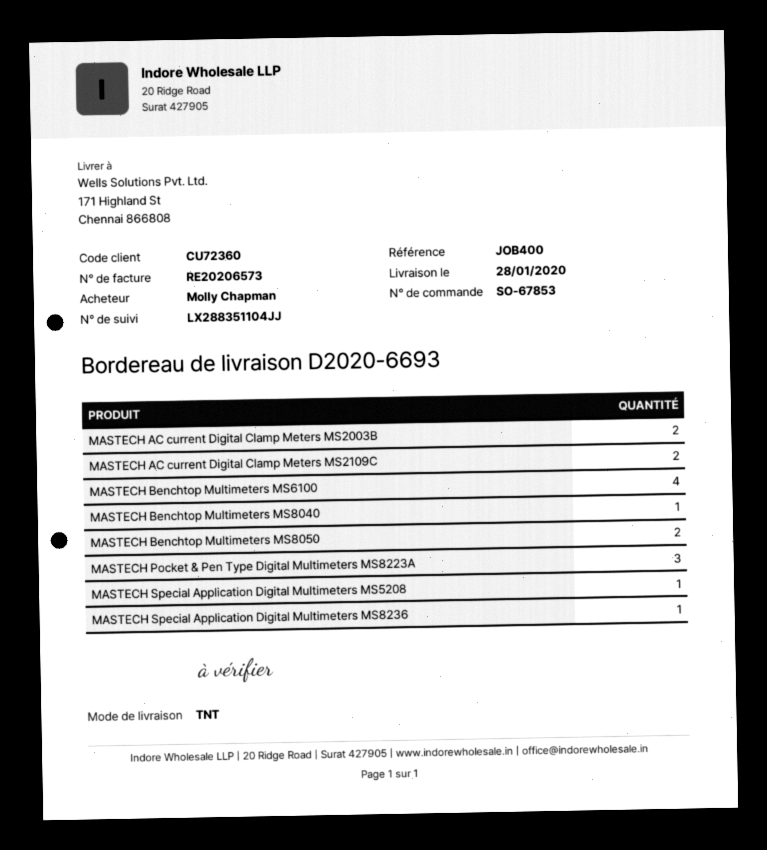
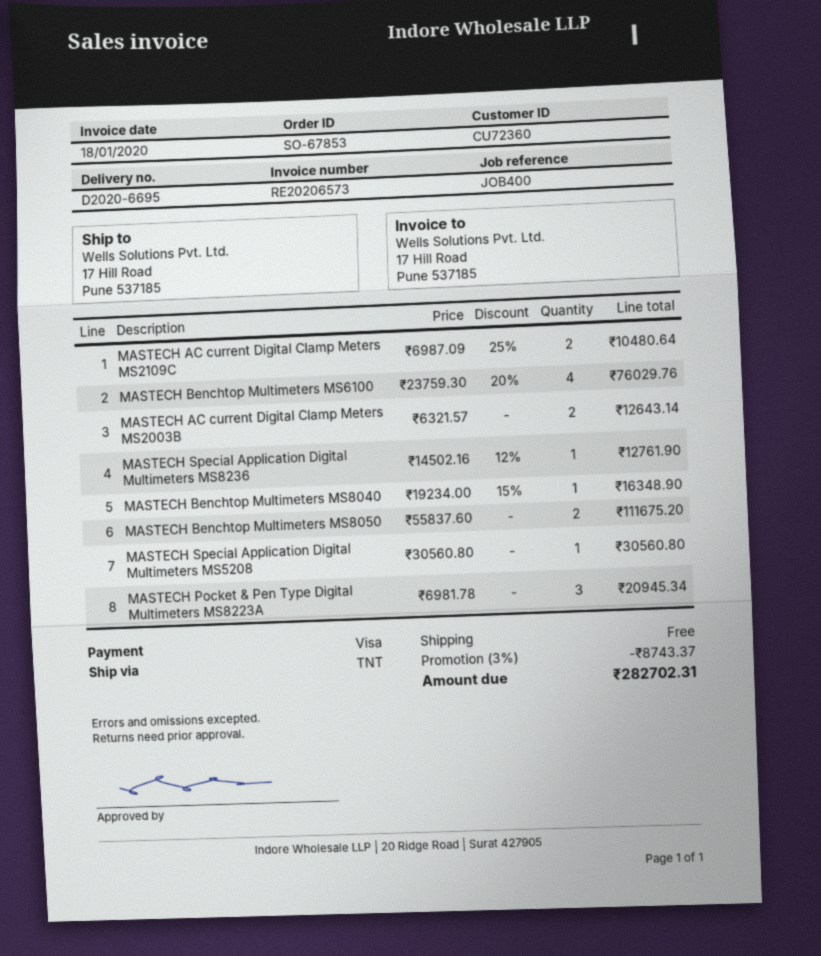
delivery note number: D2020-6693 -> D2020-6695
ship to: 171 Highland St, Chennai 866808 -> 17 Hill Road, Pune 537185

